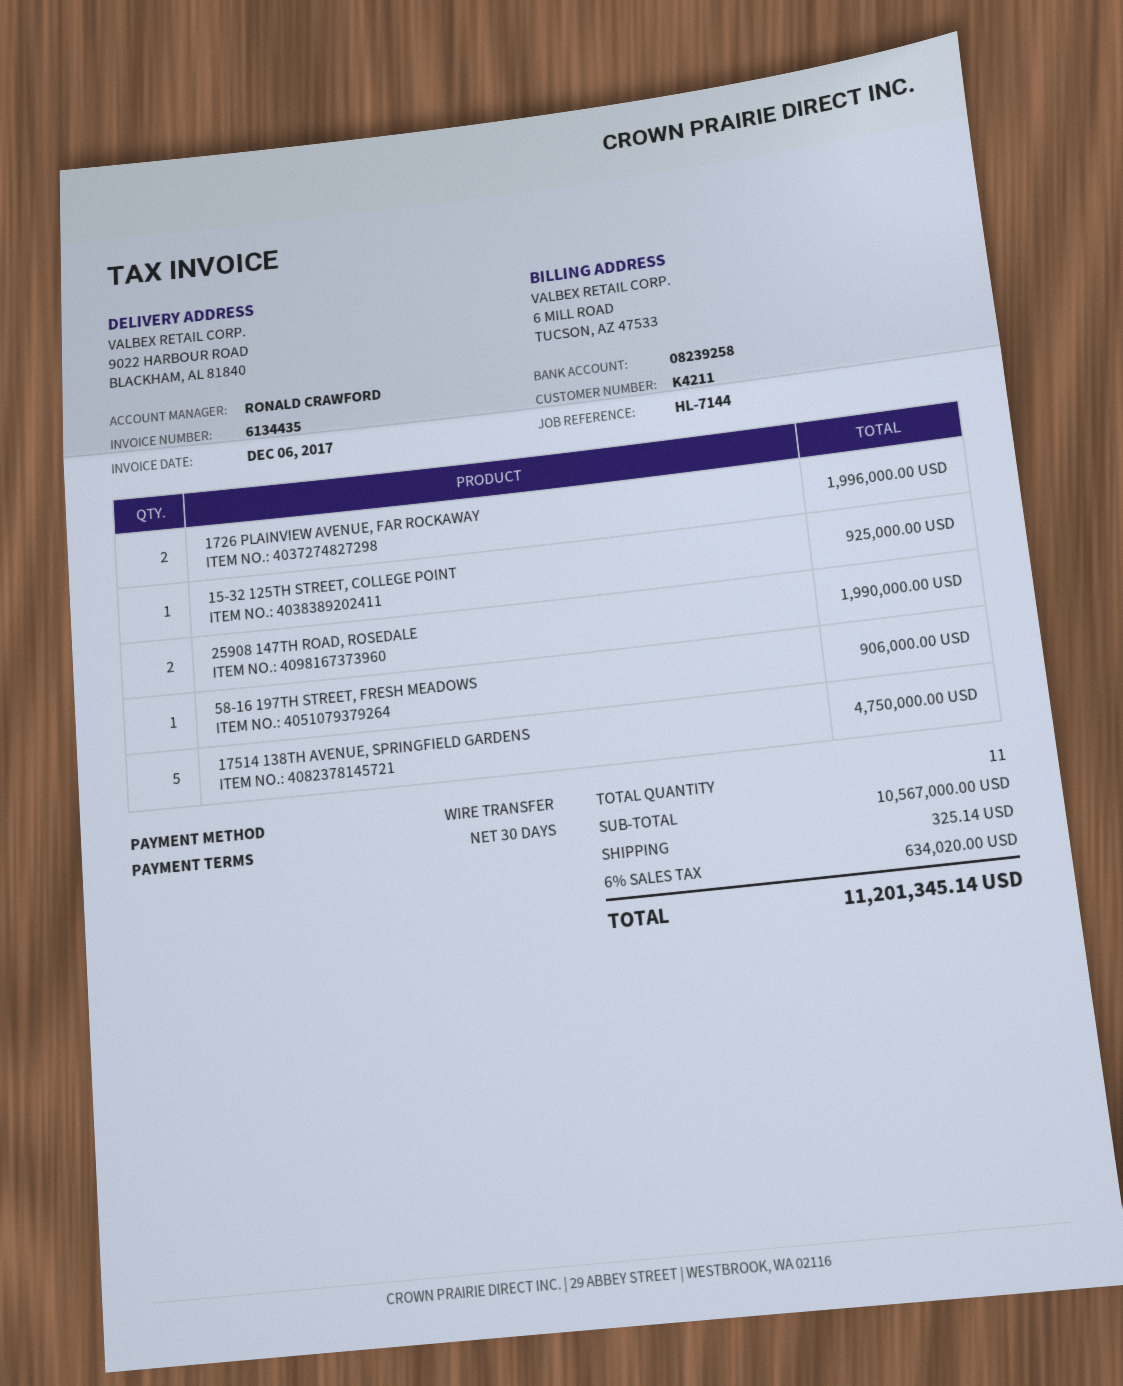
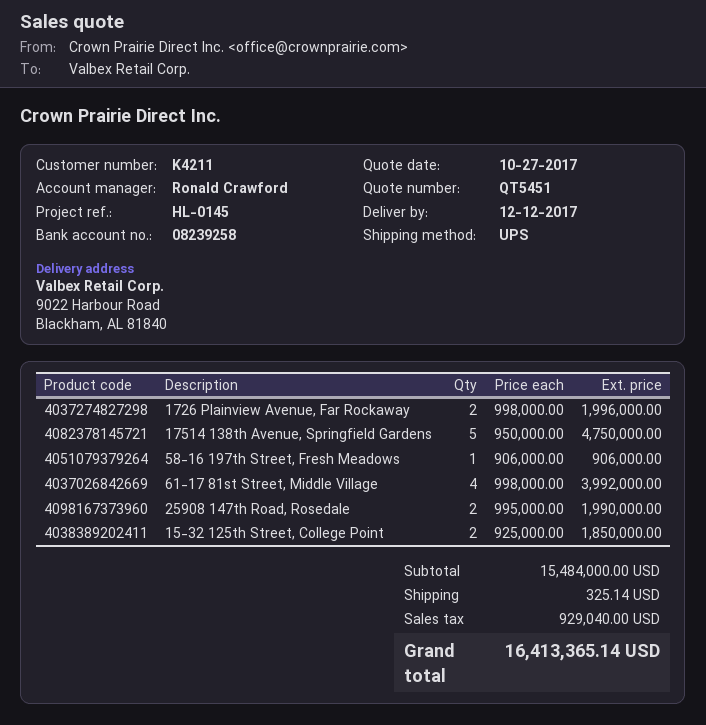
reference: HL-7144 -> HL-0145
15-32 125TH STREET, COLLEGE POINT: 1 for 925000.00 -> 2 for 1850000.00
61-17 81st Street, Middle Village: none -> 4 for 3992000.00
subtotal: 10567000.00 -> 15484000.00
tax: 634020.00 -> 929040.00
total: 11201345.14 -> 16413365.14

